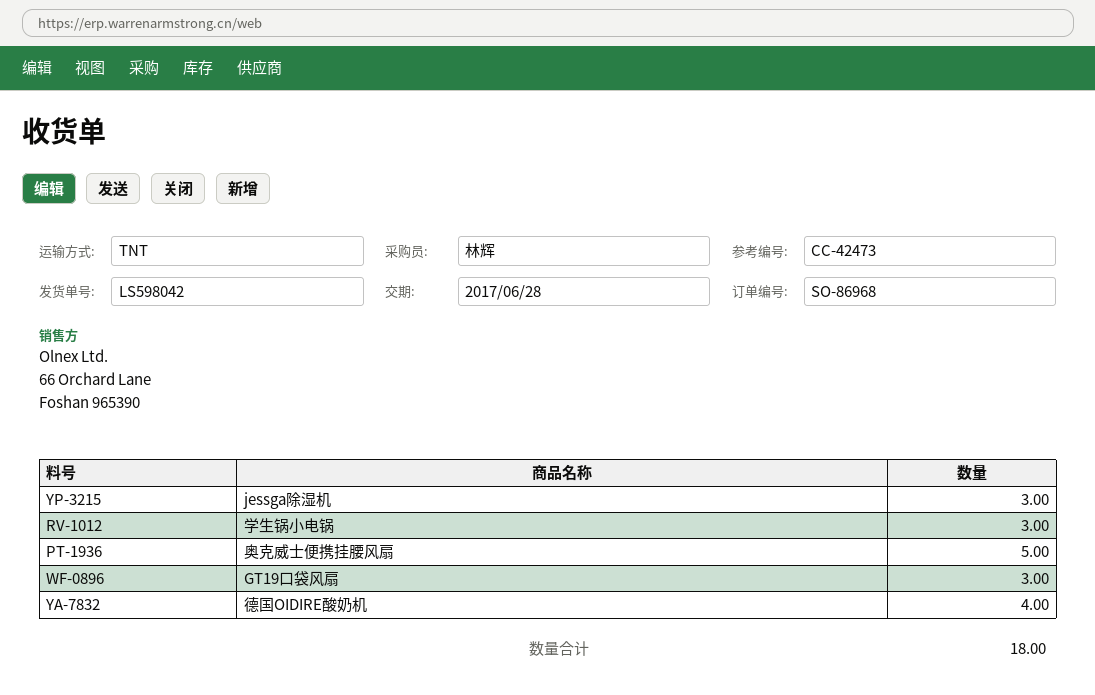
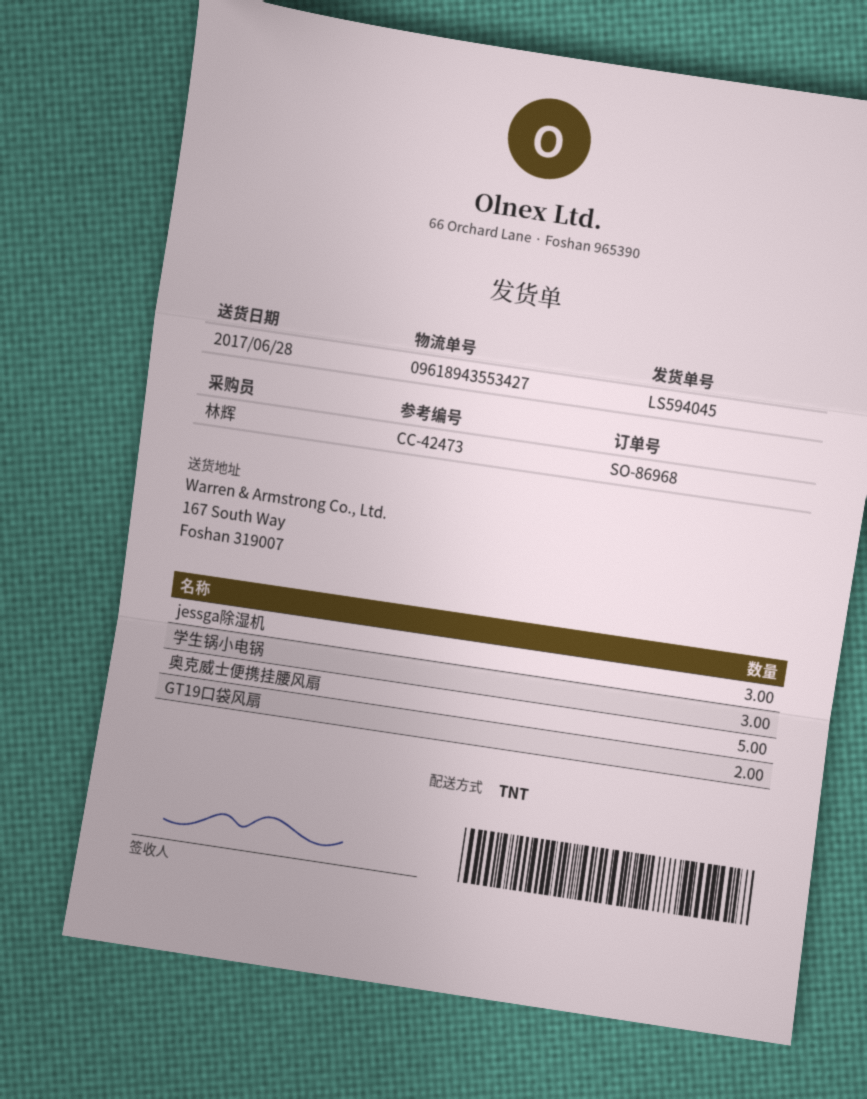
delivery note number: LS598042 -> LS594045
GT19口袋风扇: 3 -> 2
德国OIDIRE酸奶机: 4 -> none

